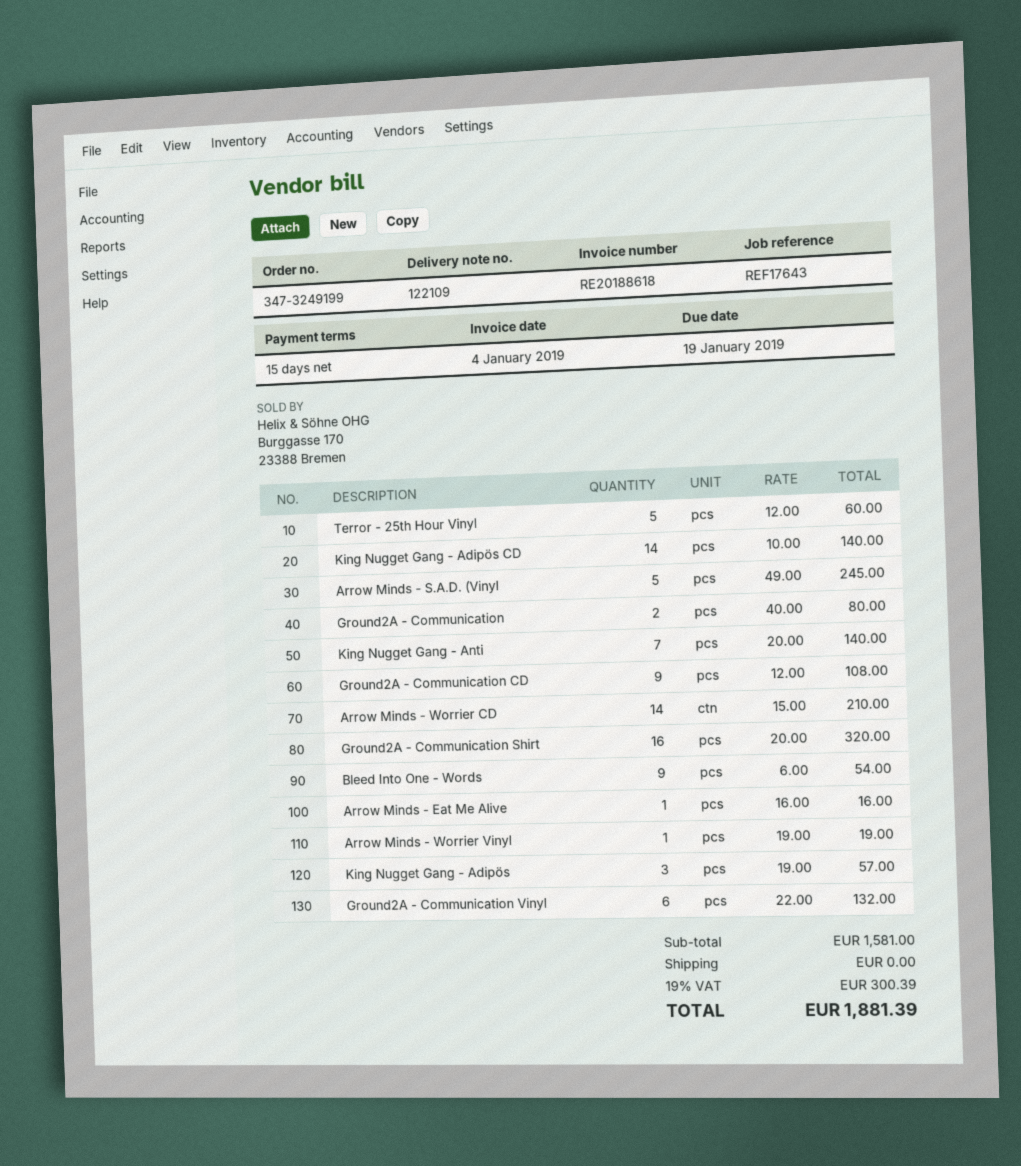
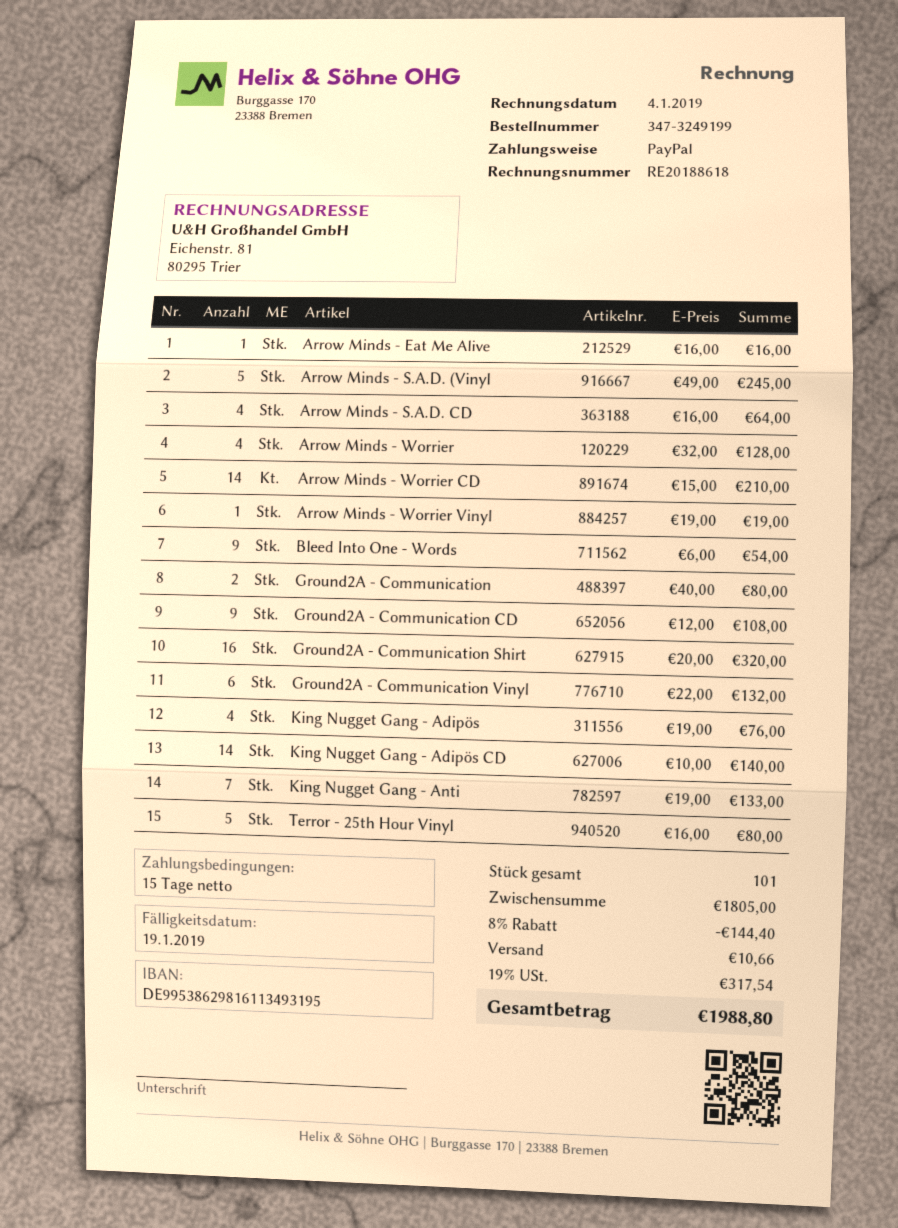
Terror - 25th Hour Vinyl: 5 x 12.00 = 60.00 -> 5 x 16.00 = 80.00
King Nugget Gang - Anti: 7 x 20.00 = 140.00 -> 7 x 19.00 = 133.00
King Nugget Gang - Adipös: 3 x 19.00 = 57.00 -> 4 x 19.00 = 76.00
Arrow Minds - S.A.D. CD: none -> 4 x 16.00 = 64.00
Arrow Minds - Worrier: none -> 4 x 32.00 = 128.00
subtotal: 1581.00 -> 1805.00
discount: none -> 8% = 144.40
shipping: 0.00 -> 10.66
tax: 19% = 300.39 -> 19% = 317.54
total: 1881.39 -> 1988.80

